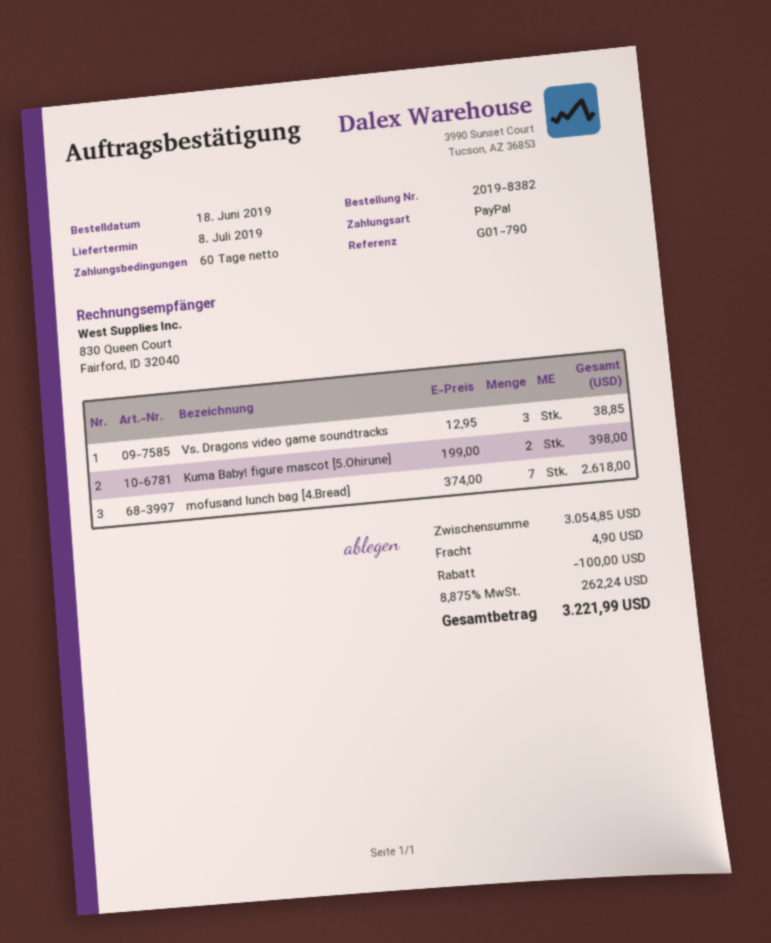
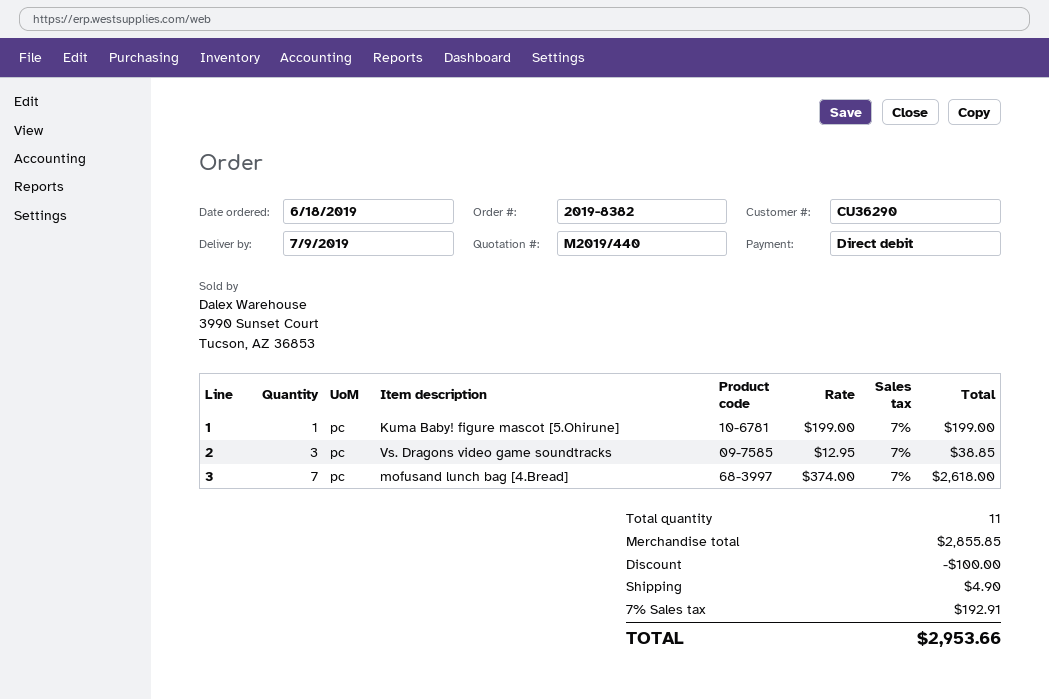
delivery date: 2019-07-08 -> 2019-07-09
payment method: PayPal -> direct debit
Kuma Baby! figure mascot [5.Ohirune]: 2 x 199.00 = 398.00 -> 1 x 199.00 = 199.00
subtotal: 3054.85 -> 2855.85
tax: 8.875% = 262.24 -> 7% = 192.91
total: 3221.99 -> 2953.66

